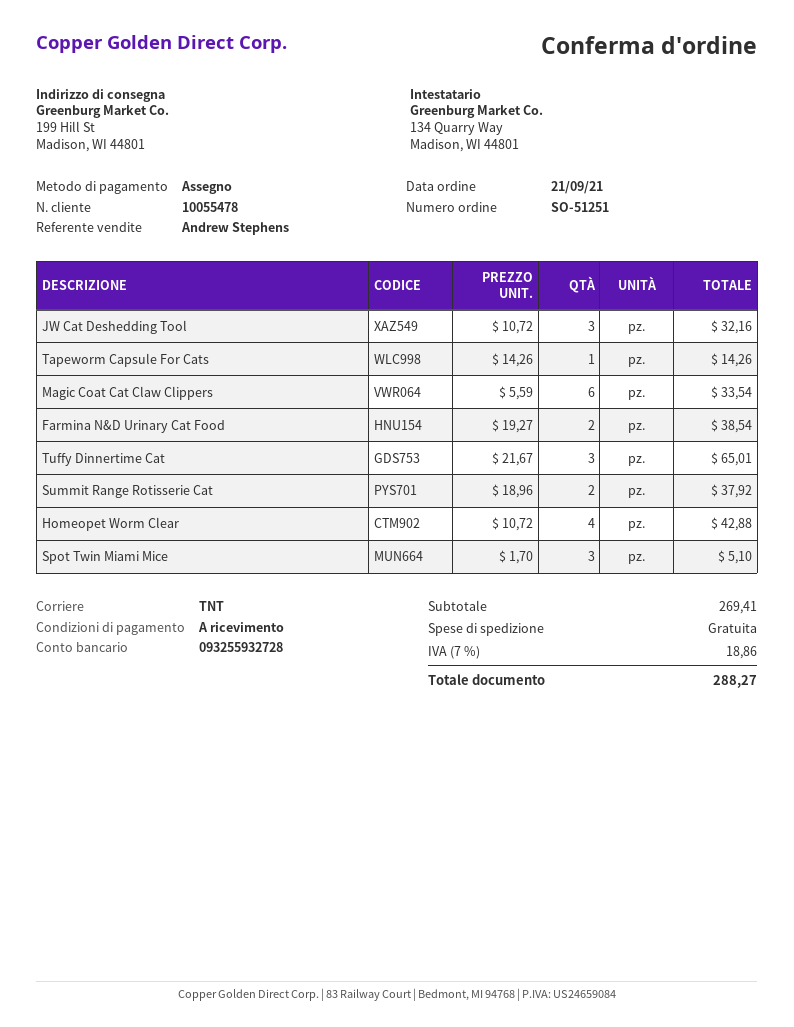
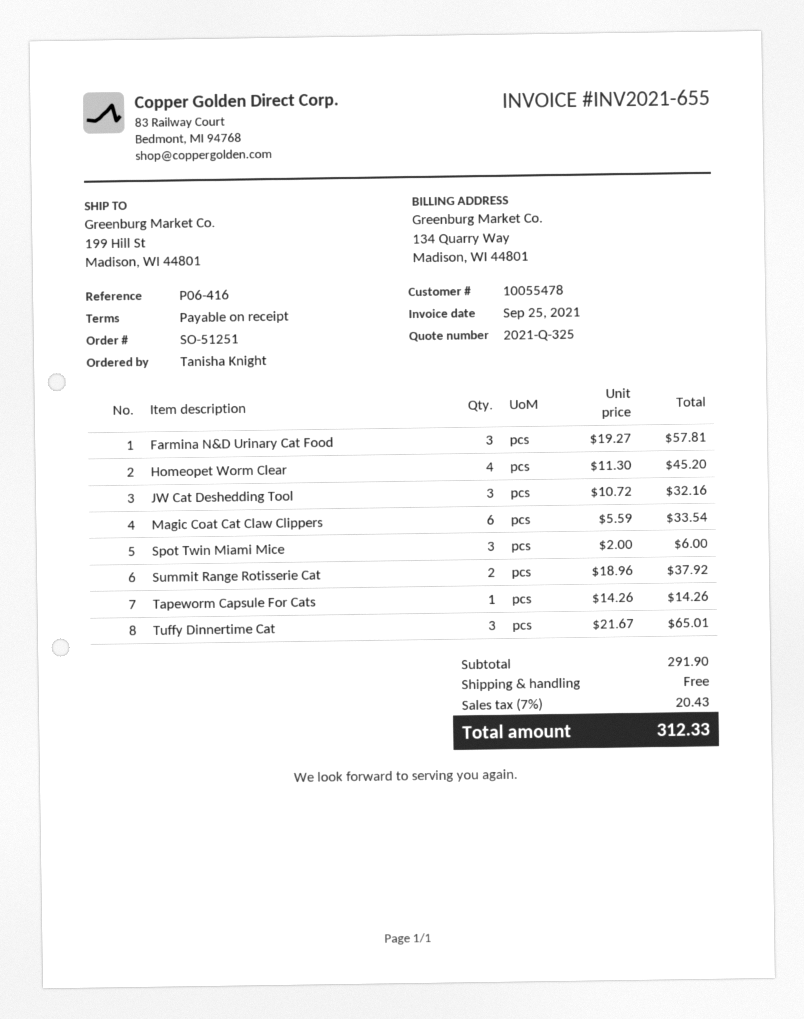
Farmina N&D Urinary Cat Food: 2 x 19.27 = 38.54 -> 3 x 19.27 = 57.81
Homeopet Worm Clear: 4 x 10.72 = 42.88 -> 4 x 11.30 = 45.20
Spot Twin Miami Mice: 3 x 1.70 = 5.10 -> 3 x 2.00 = 6.00
subtotal: 269.41 -> 291.90
tax: 7% = 18.86 -> 7% = 20.43
total: 288.27 -> 312.33

